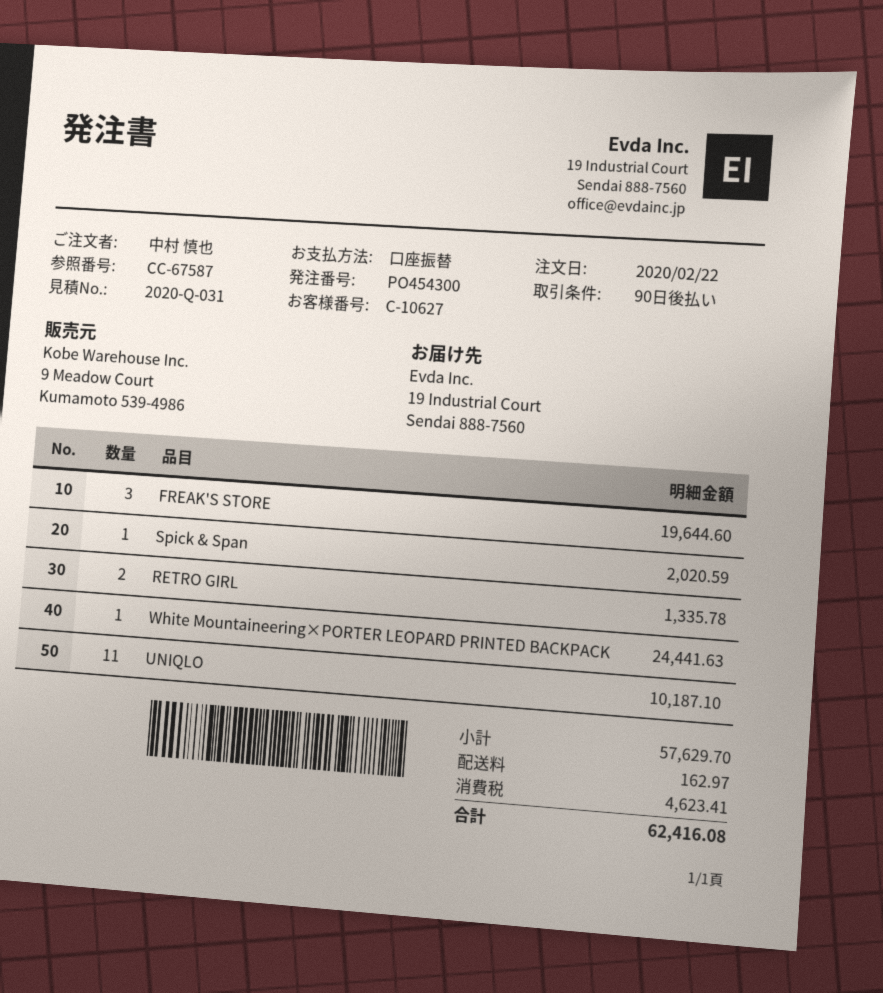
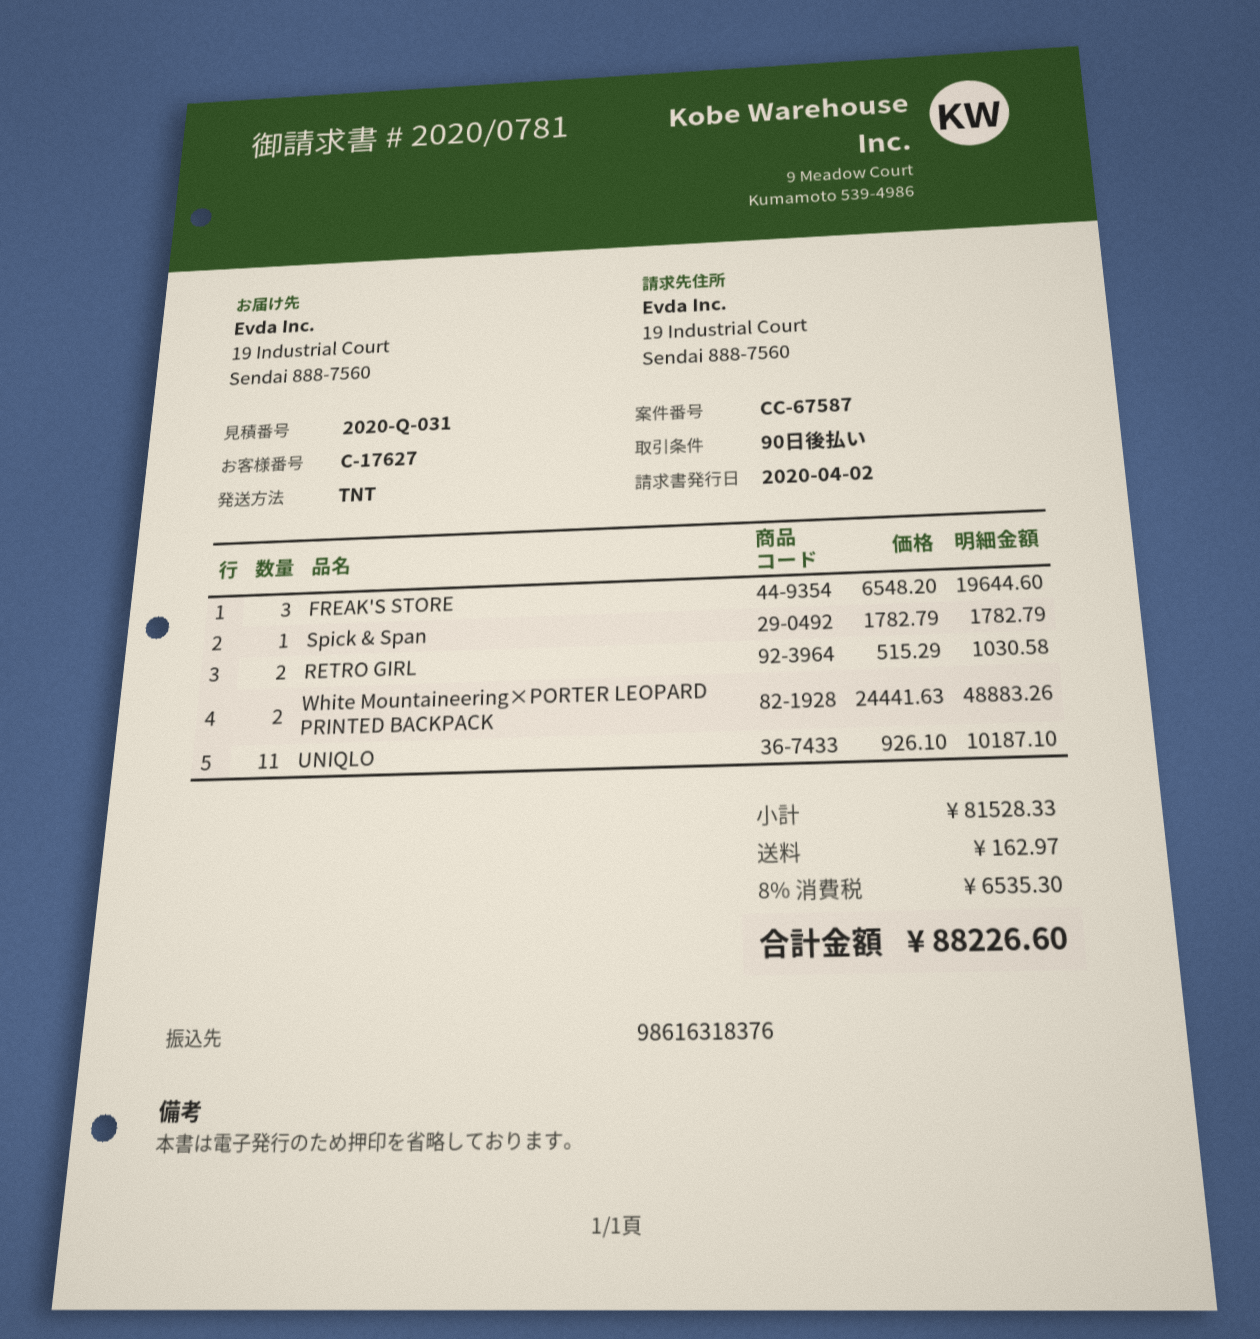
customer number: C-10627 -> C-17627
Spick & Span: 1 for 2020.59 -> 1 for 1782.79
RETRO GIRL: 2 for 1335.78 -> 2 for 1030.58
White Mountaineering×PORTER LEOPARD PRINTED BACKPACK: 1 for 24441.63 -> 2 for 48883.26
subtotal: 57629.70 -> 81528.33
tax: 4623.41 -> 6535.30
total: 62416.08 -> 88226.60

